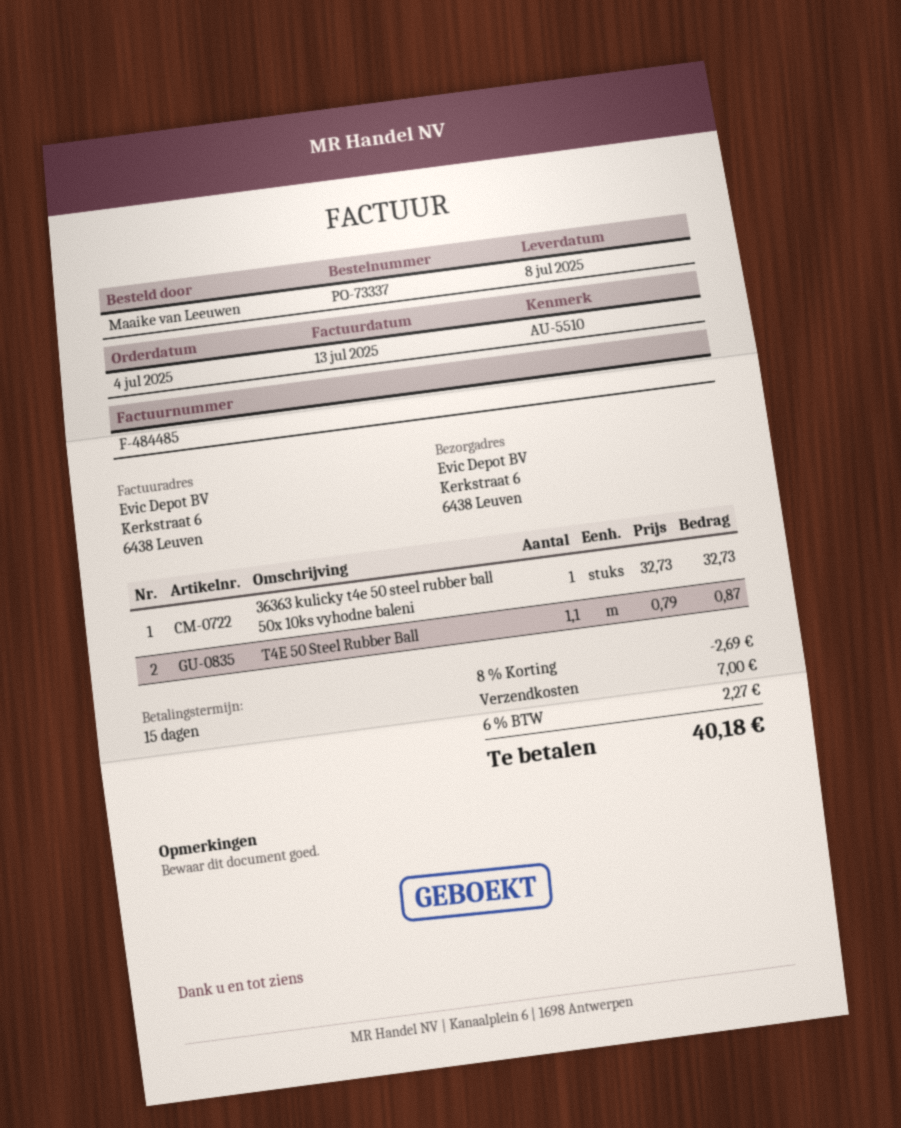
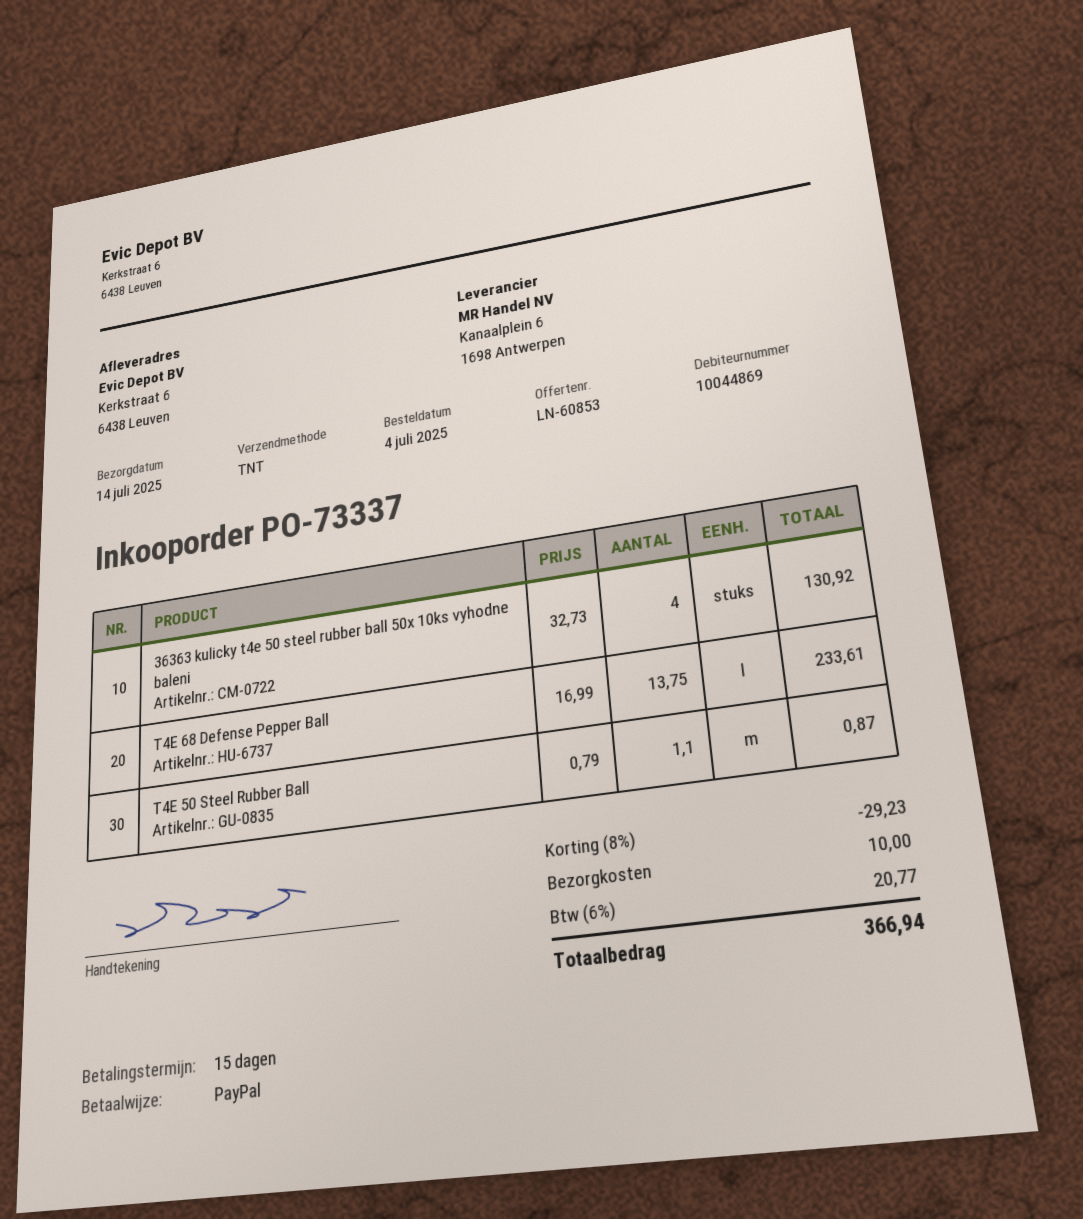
delivery date: 2025-07-08 -> 2025-07-14
36363 kulicky t4e 50 steel rubber ball 50x 10ks vyhodne baleni: 1 x 32.73 = 32.73 -> 4 x 32.73 = 130.92
T4E 68 Defense Pepper Ball: none -> 13.75 x 16.99 = 233.61
discount: 8% = 2.69 -> 8% = 29.23
shipping: 7.00 -> 10.00
tax: 6% = 2.27 -> 6% = 20.77
total: 40.18 -> 366.94

